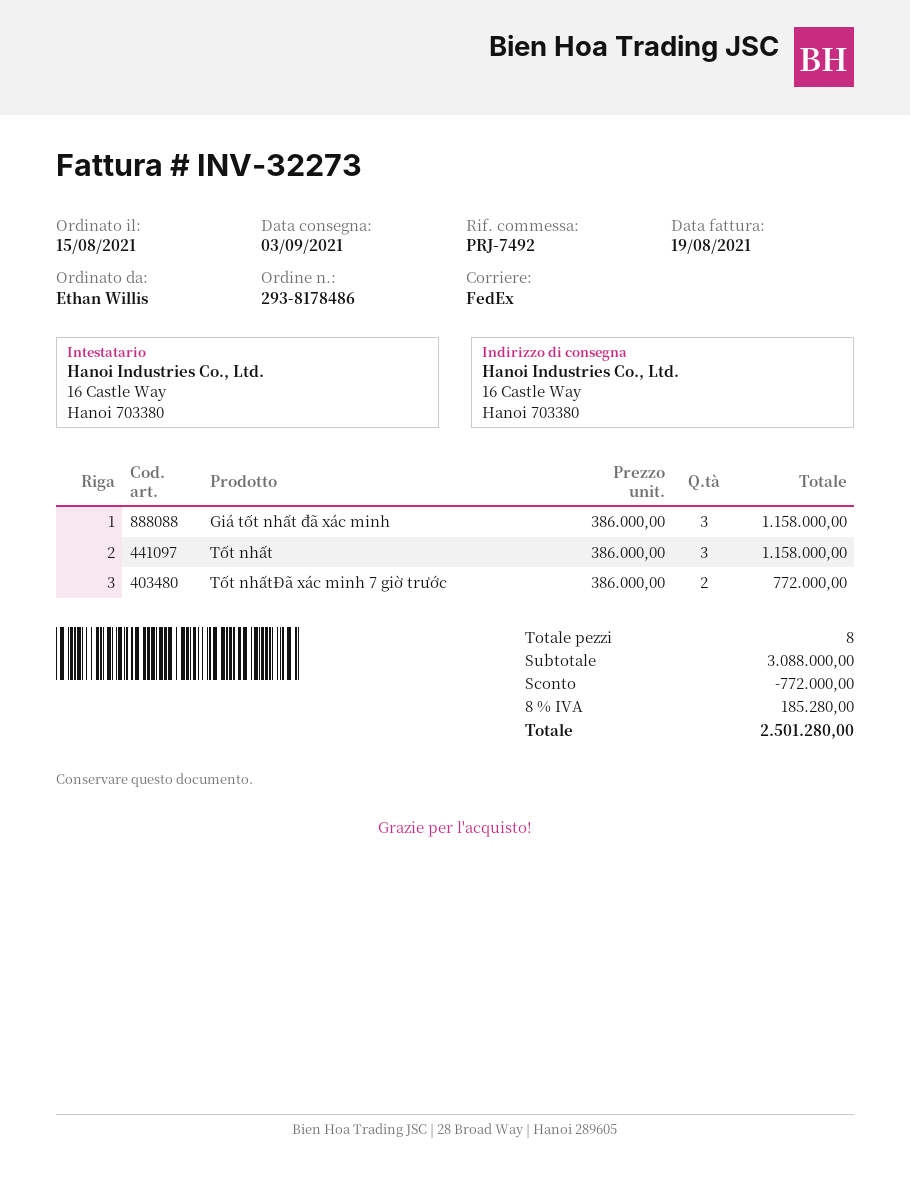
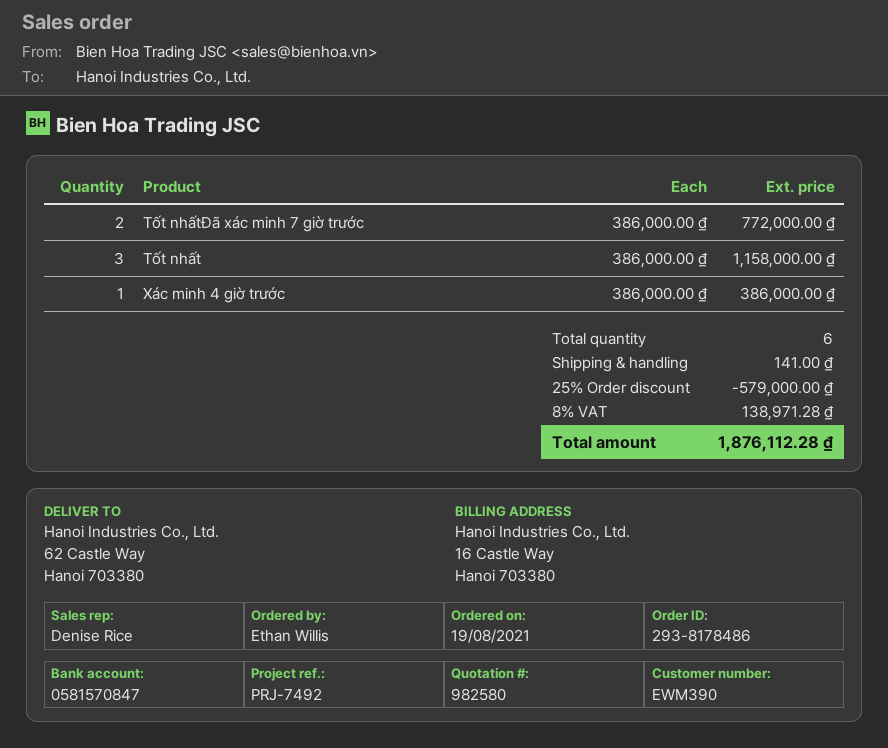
order date: 2021-08-15 -> 2021-08-19
ship to: 16 Castle Way, Hanoi 703380 -> 62 Castle Way, Hanoi 703380
Giá tốt nhất đã xác minh: 3 x 386000.00 = 1158000.00 -> none
Xác minh 4 giờ trước: none -> 1 x 386000.00 = 386000.00
total quantity: 8 -> 6
discount: 772000.00 -> 579000.00
shipping: none -> 141.00
tax: 8% = 185280.00 -> 8% = 138971.28
total: 2501280.00 -> 1876112.28

